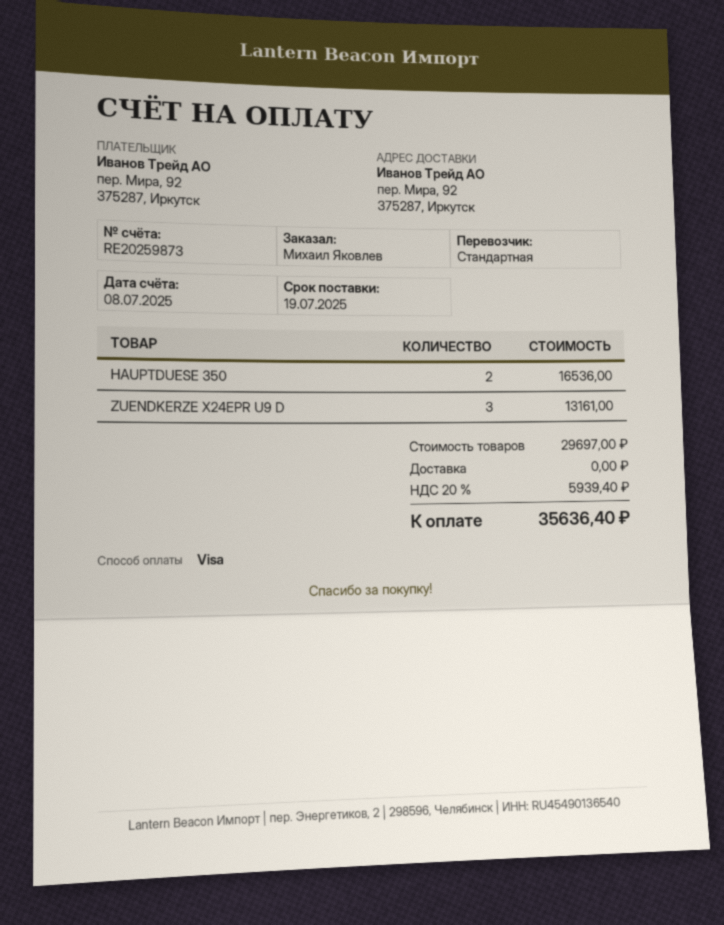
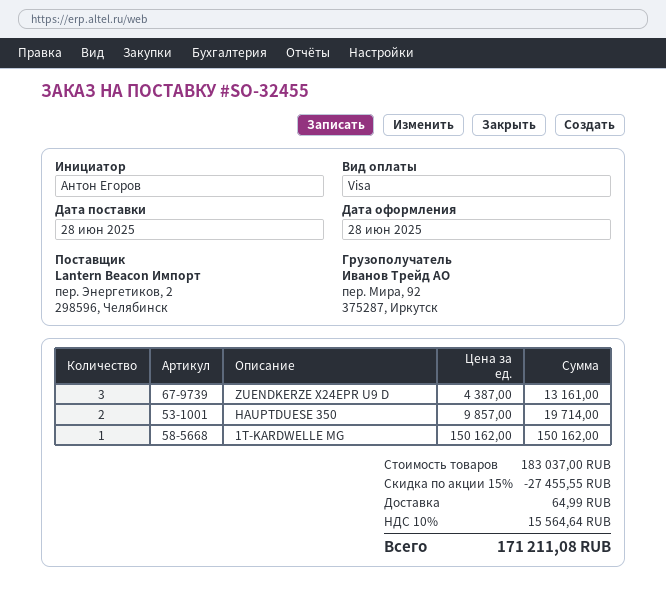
delivery date: 2025-07-19 -> 2025-06-28
ordered by: Михаил Яковлев -> Антон Егоров
HAUPTDUESE 350: 2 for 16536.00 -> 2 for 19714.00
1T-KARDWELLE MG: none -> 1 for 150162.00
subtotal: 29697.00 -> 183037.00
discount: none -> 15% = 27455.55
shipping: 0.00 -> 64.99
tax: 20% = 5939.40 -> 10% = 15564.64
total: 35636.40 -> 171211.08

